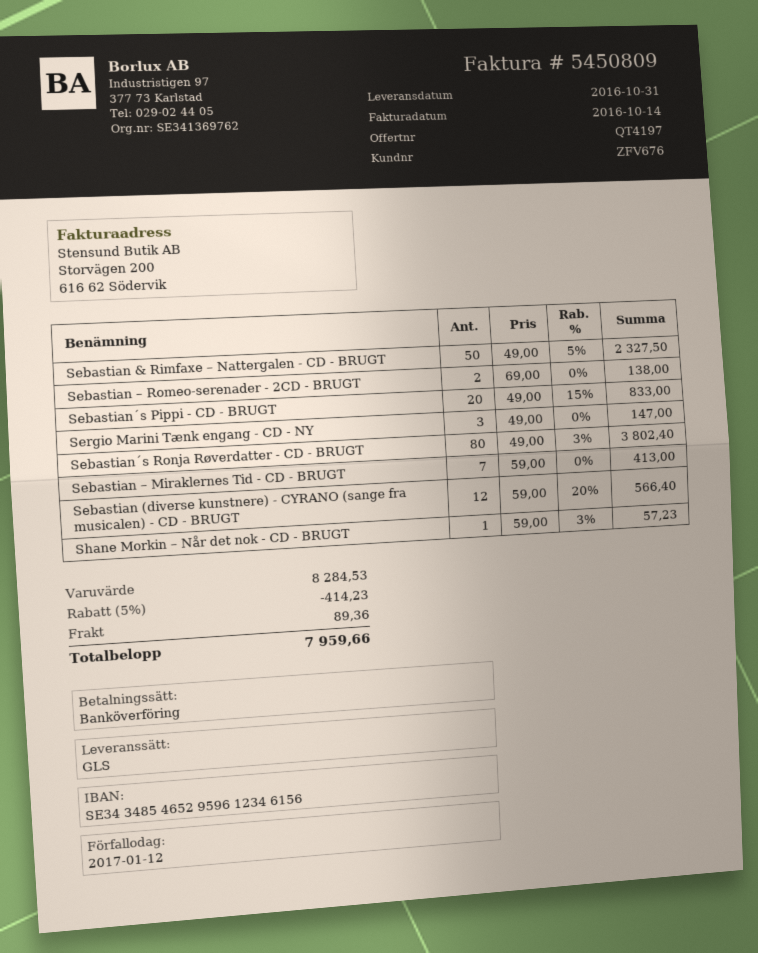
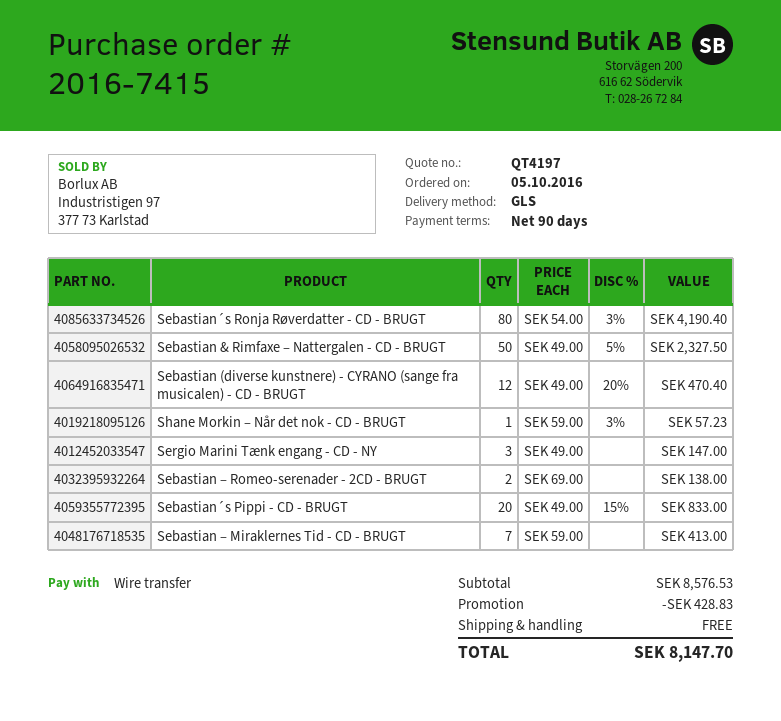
Sebastian´s Ronja Røverdatter - CD - BRUGT: 80 x 49.00 - 3% = 3802.40 -> 80 x 54.00 - 3% = 4190.40
Sebastian (diverse kunstnere) - CYRANO (sange fra musicalen) - CD - BRUGT: 12 x 59.00 - 20% = 566.40 -> 12 x 49.00 - 20% = 470.40
subtotal: 8284.53 -> 8576.53
discount: 414.23 -> 428.83
shipping: 89.36 -> 0.00
total: 7959.66 -> 8147.70

